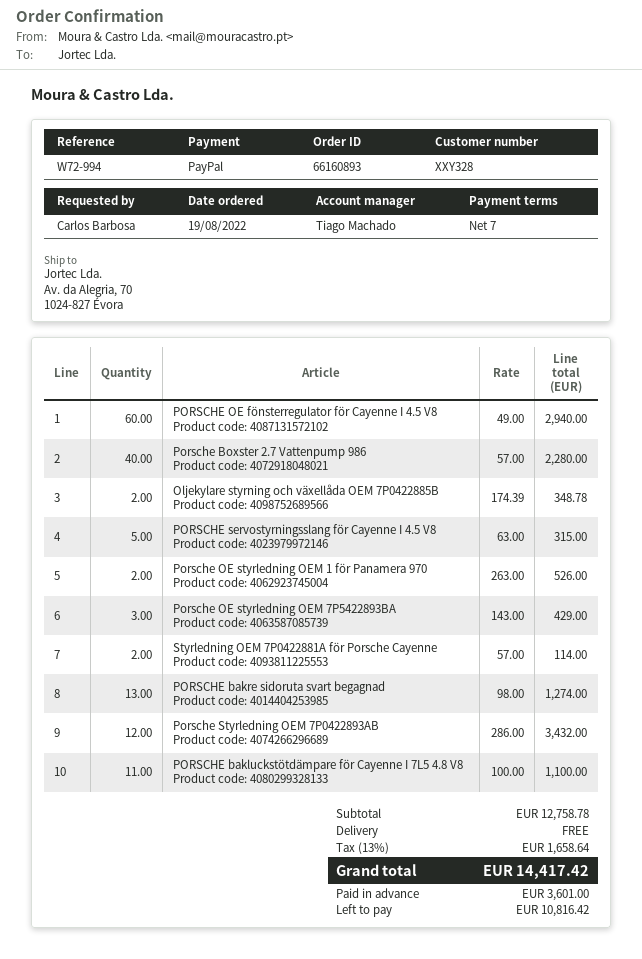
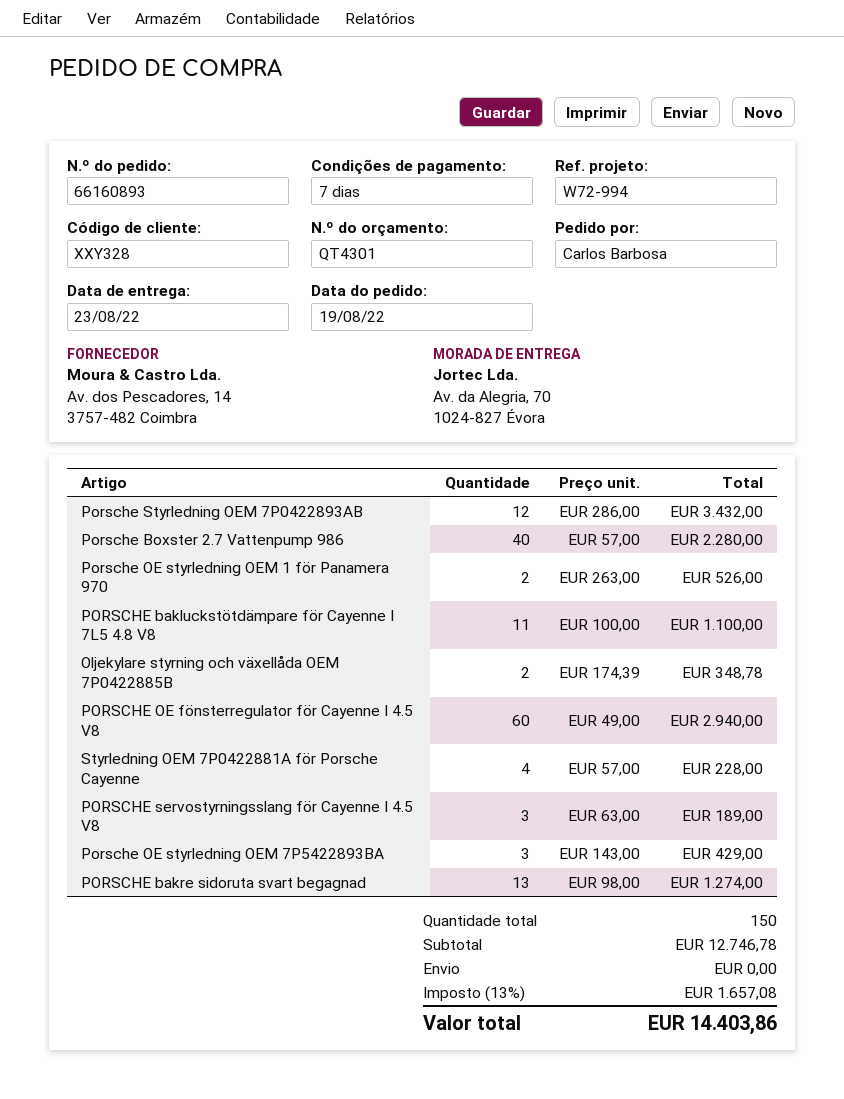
PORSCHE servostyrningsslang för Cayenne I 4.5 V8: 5 x 63.00 = 315.00 -> 3 x 63.00 = 189.00
Styrledning OEM 7P0422881A för Porsche Cayenne: 2 x 57.00 = 114.00 -> 4 x 57.00 = 228.00
subtotal: 12758.78 -> 12746.78
tax: 13% = 1658.64 -> 13% = 1657.08
total: 14417.42 -> 14403.86

